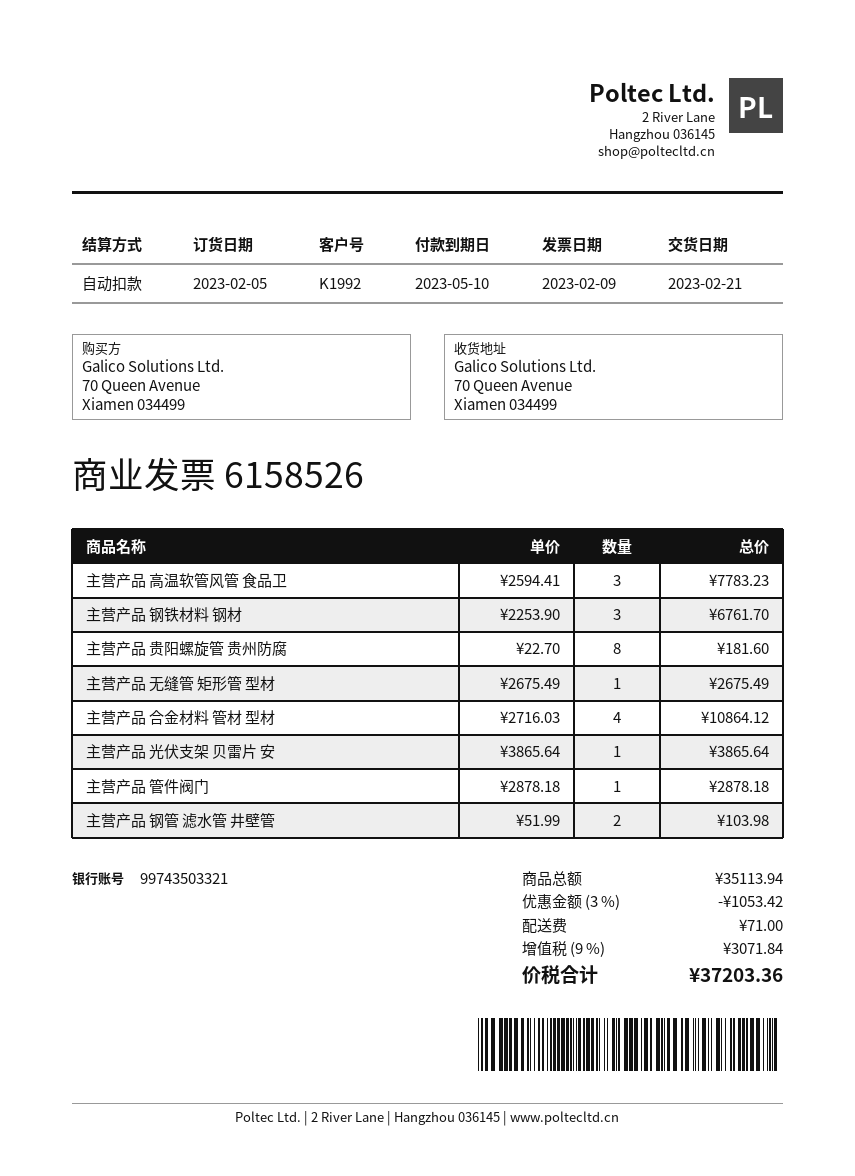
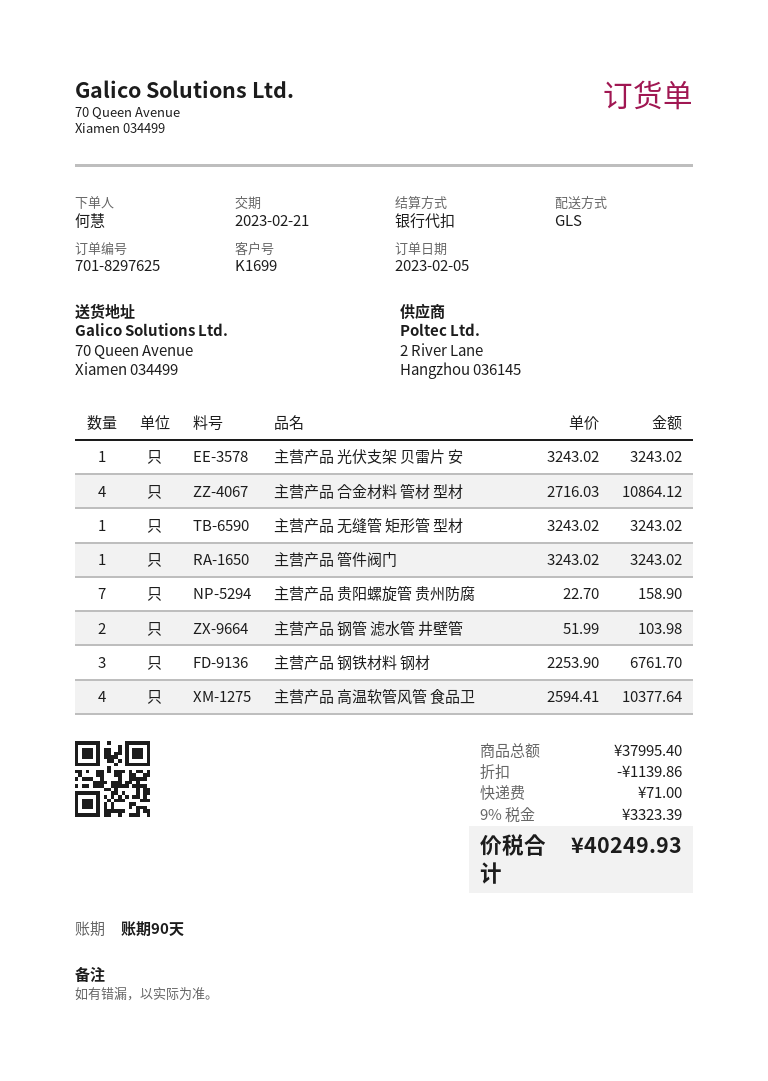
customer number: K1992 -> K1699
主营产品 高温软管风管 食品卫: 3 x 2594.41 = 7783.23 -> 4 x 2594.41 = 10377.64
主营产品 贵阳螺旋管 贵州防腐: 8 x 22.70 = 181.60 -> 7 x 22.70 = 158.90
主营产品 无缝管 矩形管 型材: 1 x 2675.49 = 2675.49 -> 1 x 3243.02 = 3243.02
主营产品 光伏支架 贝雷片 安: 1 x 3865.64 = 3865.64 -> 1 x 3243.02 = 3243.02
主营产品 管件阀门: 1 x 2878.18 = 2878.18 -> 1 x 3243.02 = 3243.02
subtotal: 35113.94 -> 37995.40
discount: 1053.42 -> 1139.86
tax: 9% = 3071.84 -> 9% = 3323.39
total: 37203.36 -> 40249.93

